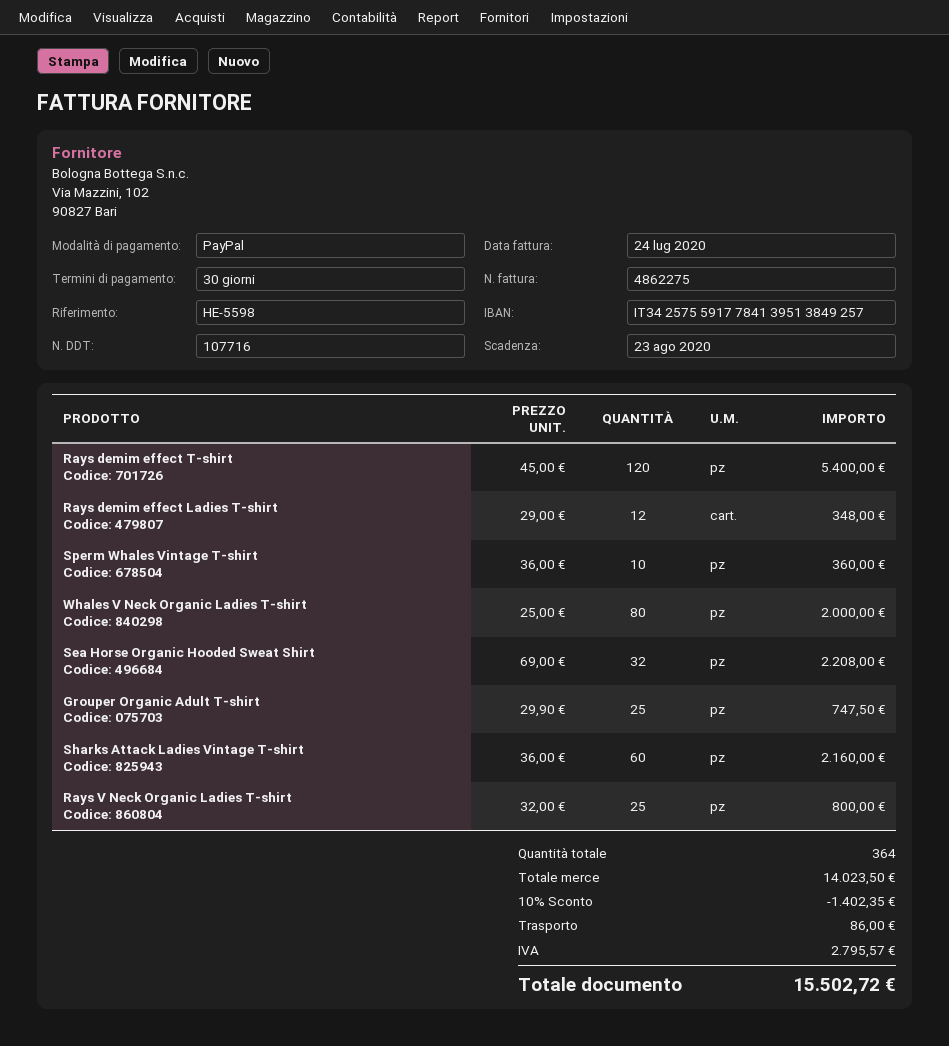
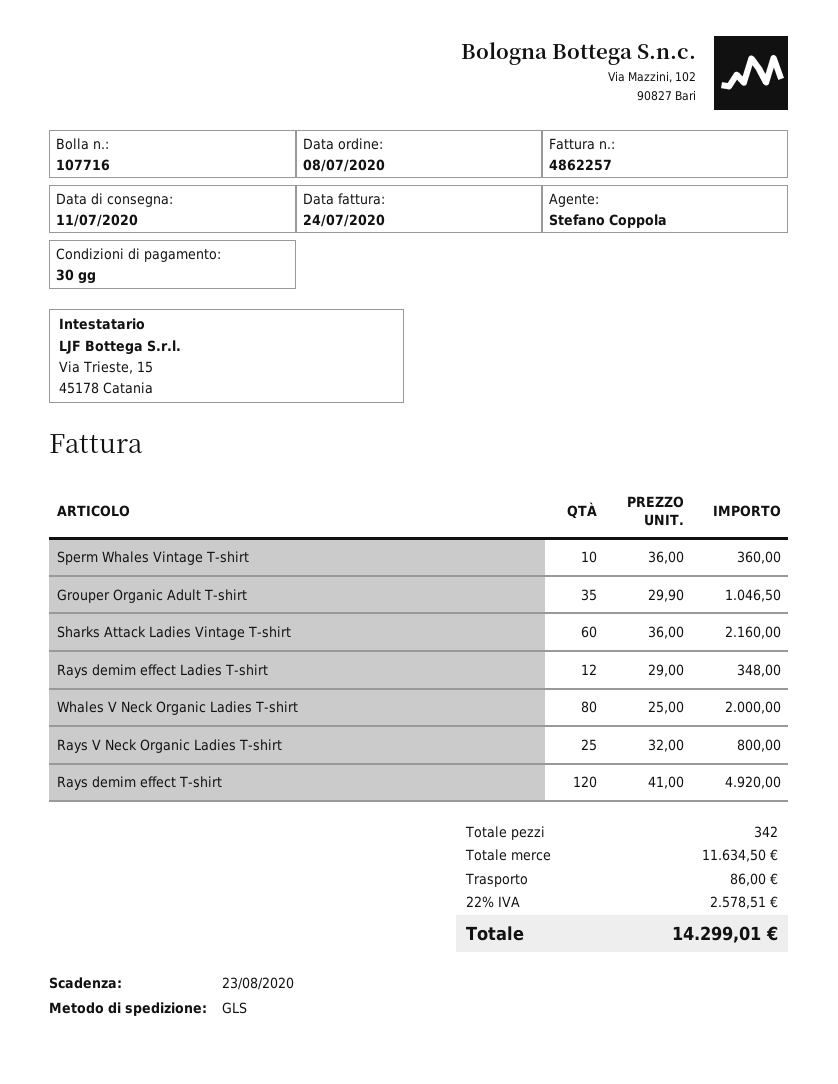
invoice number: 4862275 -> 4862257
Rays demim effect T-shirt: 120 x 45.00 = 5400.00 -> 120 x 41.00 = 4920.00
Sea Horse Organic Hooded Sweat Shirt: 32 x 69.00 = 2208.00 -> none
Grouper Organic Adult T-shirt: 25 x 29.90 = 747.50 -> 35 x 29.90 = 1046.50
total quantity: 364 -> 342
subtotal: 14023.50 -> 11634.50
discount: 10% = 1402.35 -> none
tax: 2795.57 -> 2578.51
total: 15502.72 -> 14299.01

